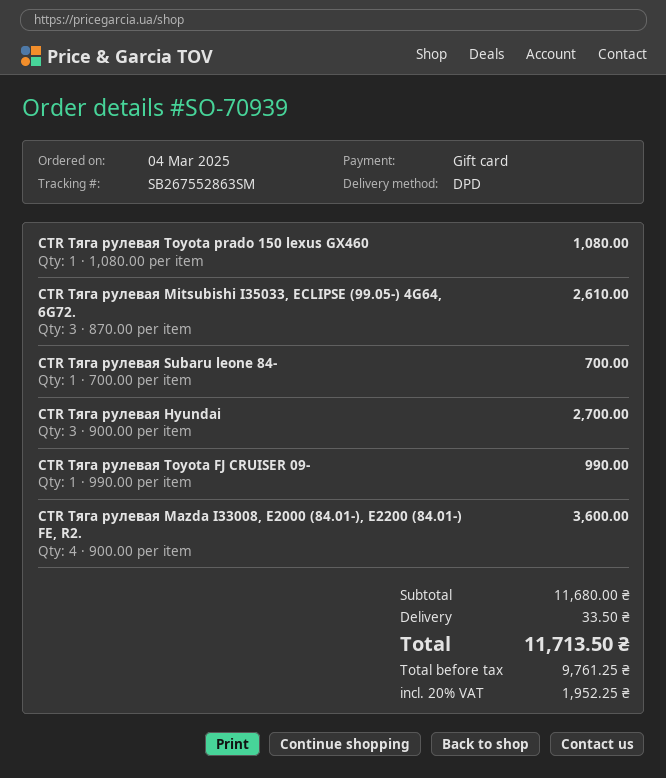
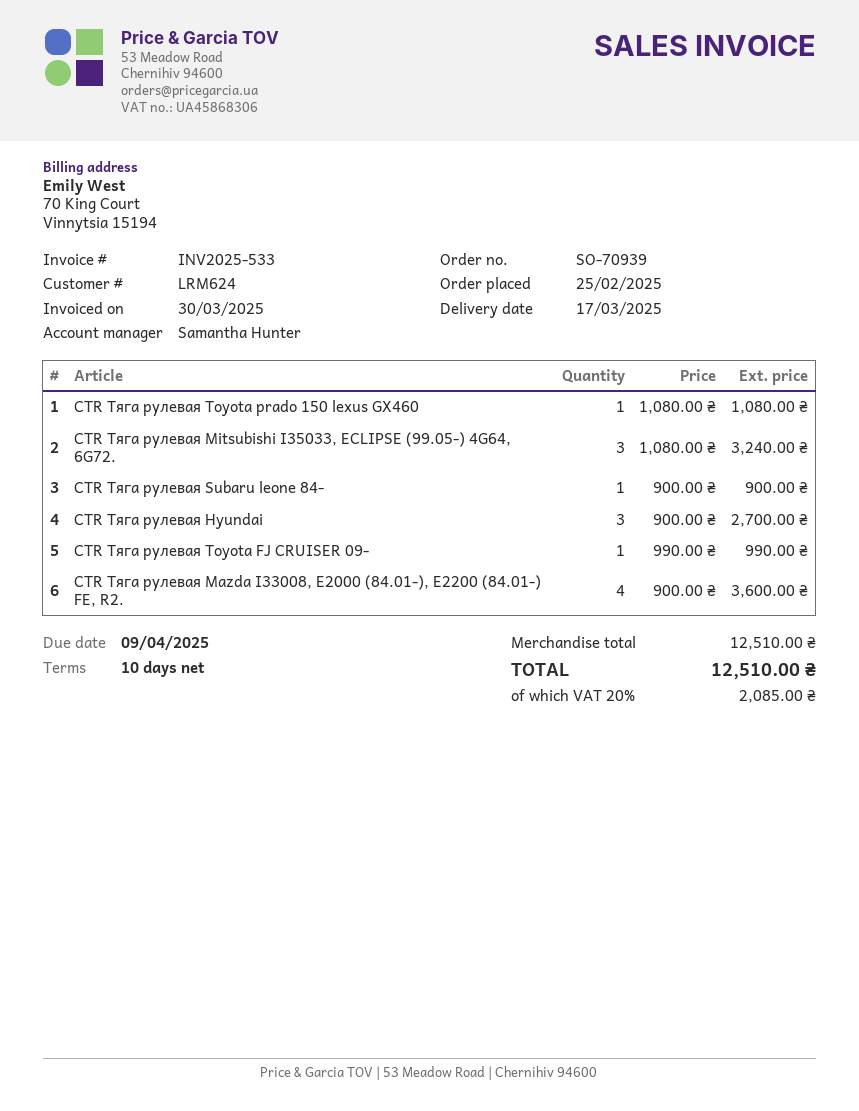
order date: 2025-03-04 -> 2025-02-25
CTR Тяга рулевая Mitsubishi I35033, ECLIPSE (99.05-) 4G64, 6G72.: 3 x 870.00 = 2610.00 -> 3 x 1080.00 = 3240.00
CTR Тяга рулевая Subaru leone 84-: 1 x 700.00 = 700.00 -> 1 x 900.00 = 900.00
subtotal: 11680.00 -> 12510.00
shipping: 33.50 -> none
tax: 20% = 1952.25 -> 20% = 2085.00
total: 11713.50 -> 12510.00

